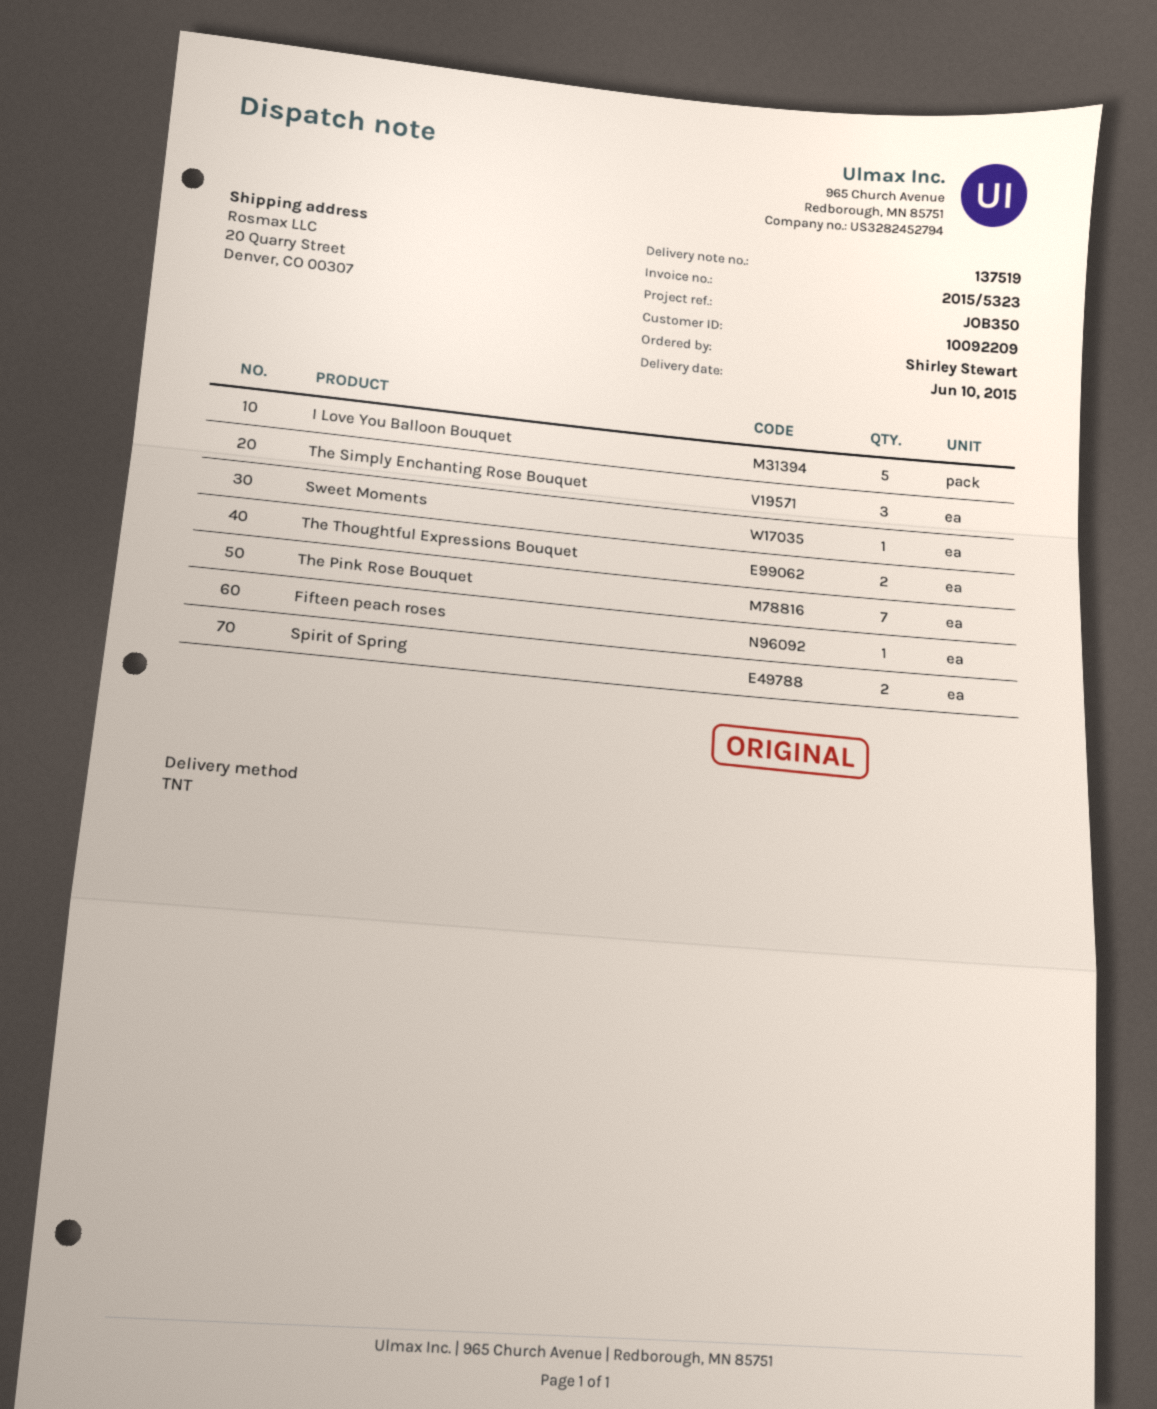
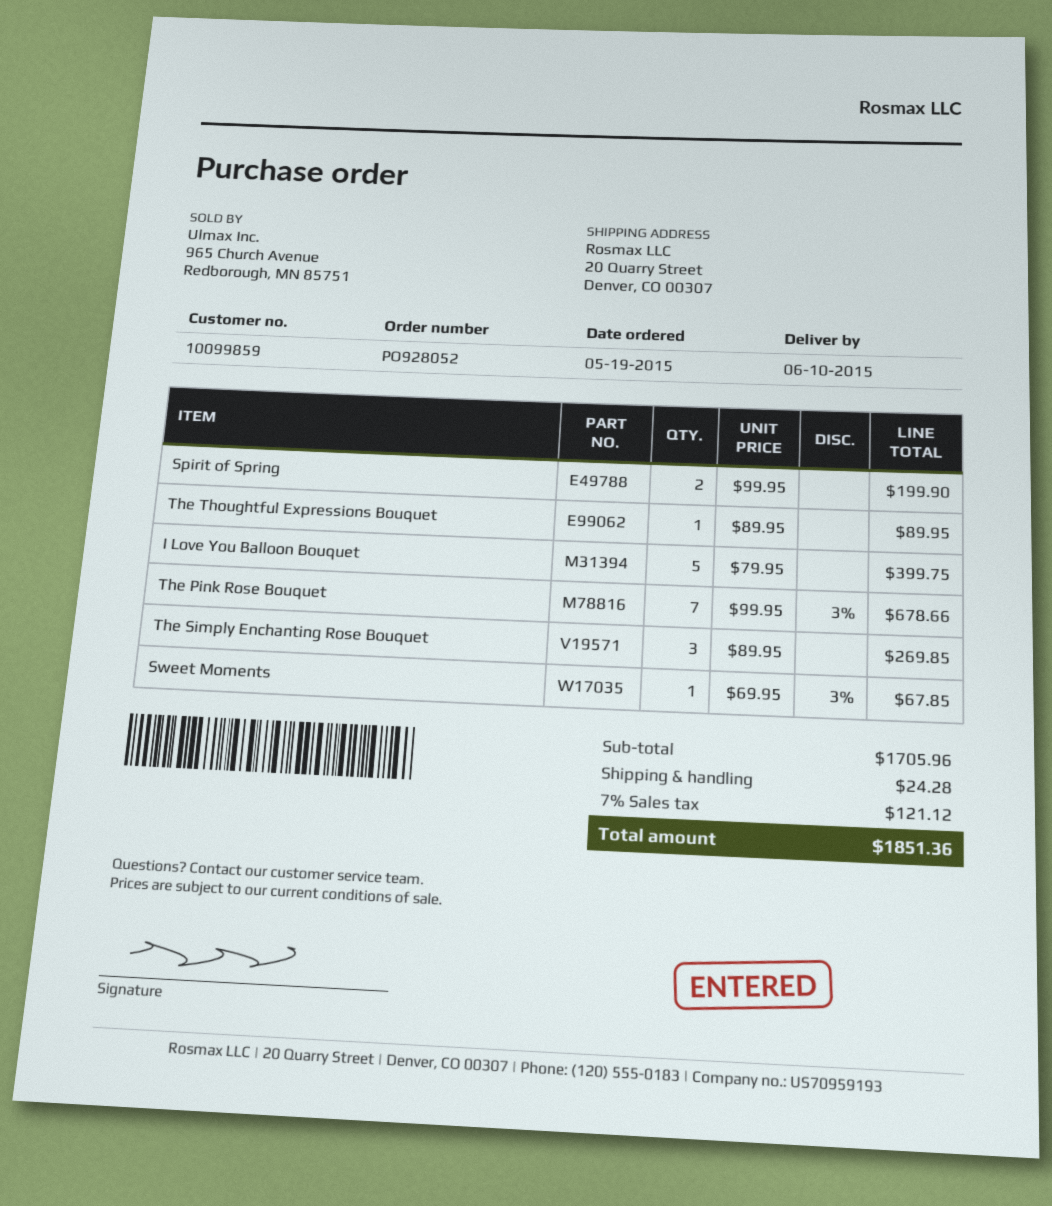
customer number: 10092209 -> 10099859
The Thoughtful Expressions Bouquet: 2 -> 1
Fifteen peach roses: 1 -> none

